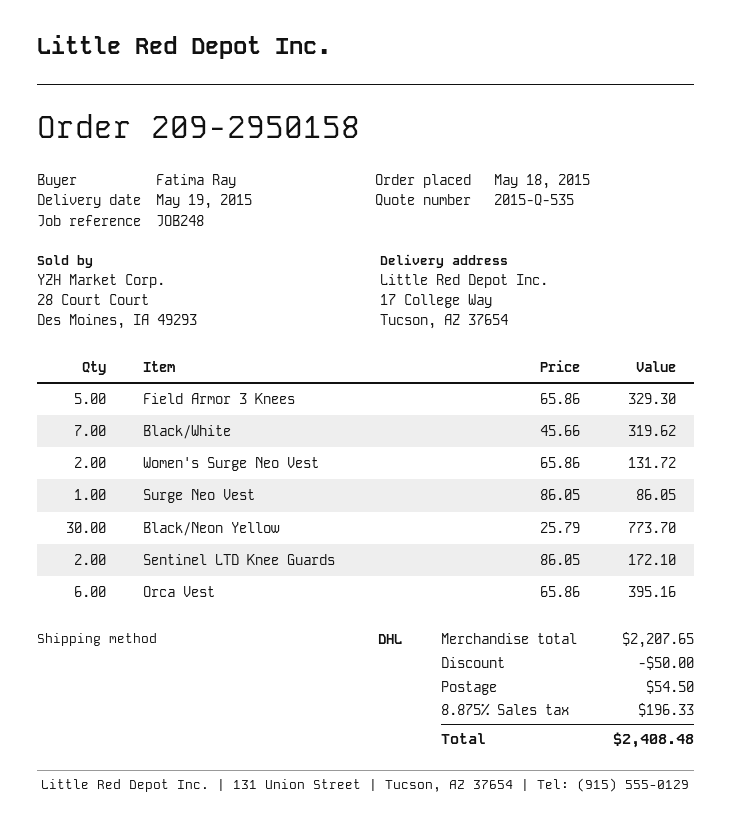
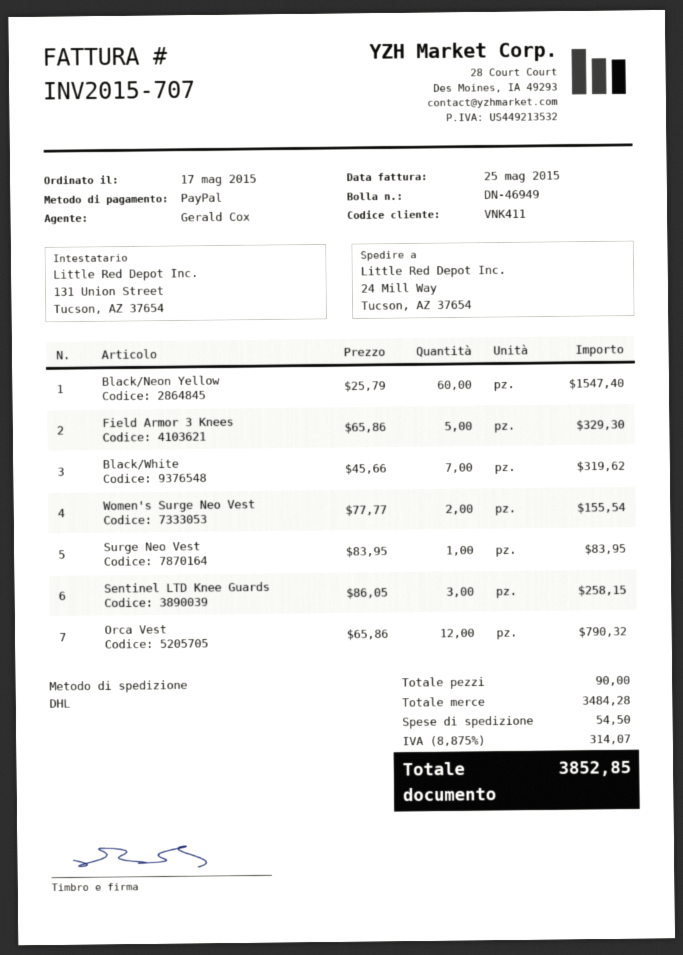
order date: 2015-05-18 -> 2015-05-17
ship to: 17 College Way, Tucson, AZ 37654 -> 24 Mill Way, Tucson, AZ 37654
Women's Surge Neo Vest: 2 x 65.86 = 131.72 -> 2 x 77.77 = 155.54
Surge Neo Vest: 1 x 86.05 = 86.05 -> 1 x 83.95 = 83.95
Black/Neon Yellow: 30 x 25.79 = 773.70 -> 60 x 25.79 = 1547.40
Sentinel LTD Knee Guards: 2 x 86.05 = 172.10 -> 3 x 86.05 = 258.15
Orca Vest: 6 x 65.86 = 395.16 -> 12 x 65.86 = 790.32
subtotal: 2207.65 -> 3484.28
discount: 50.00 -> none
tax: 8.875% = 196.33 -> 8.875% = 314.07
total: 2408.48 -> 3852.85

